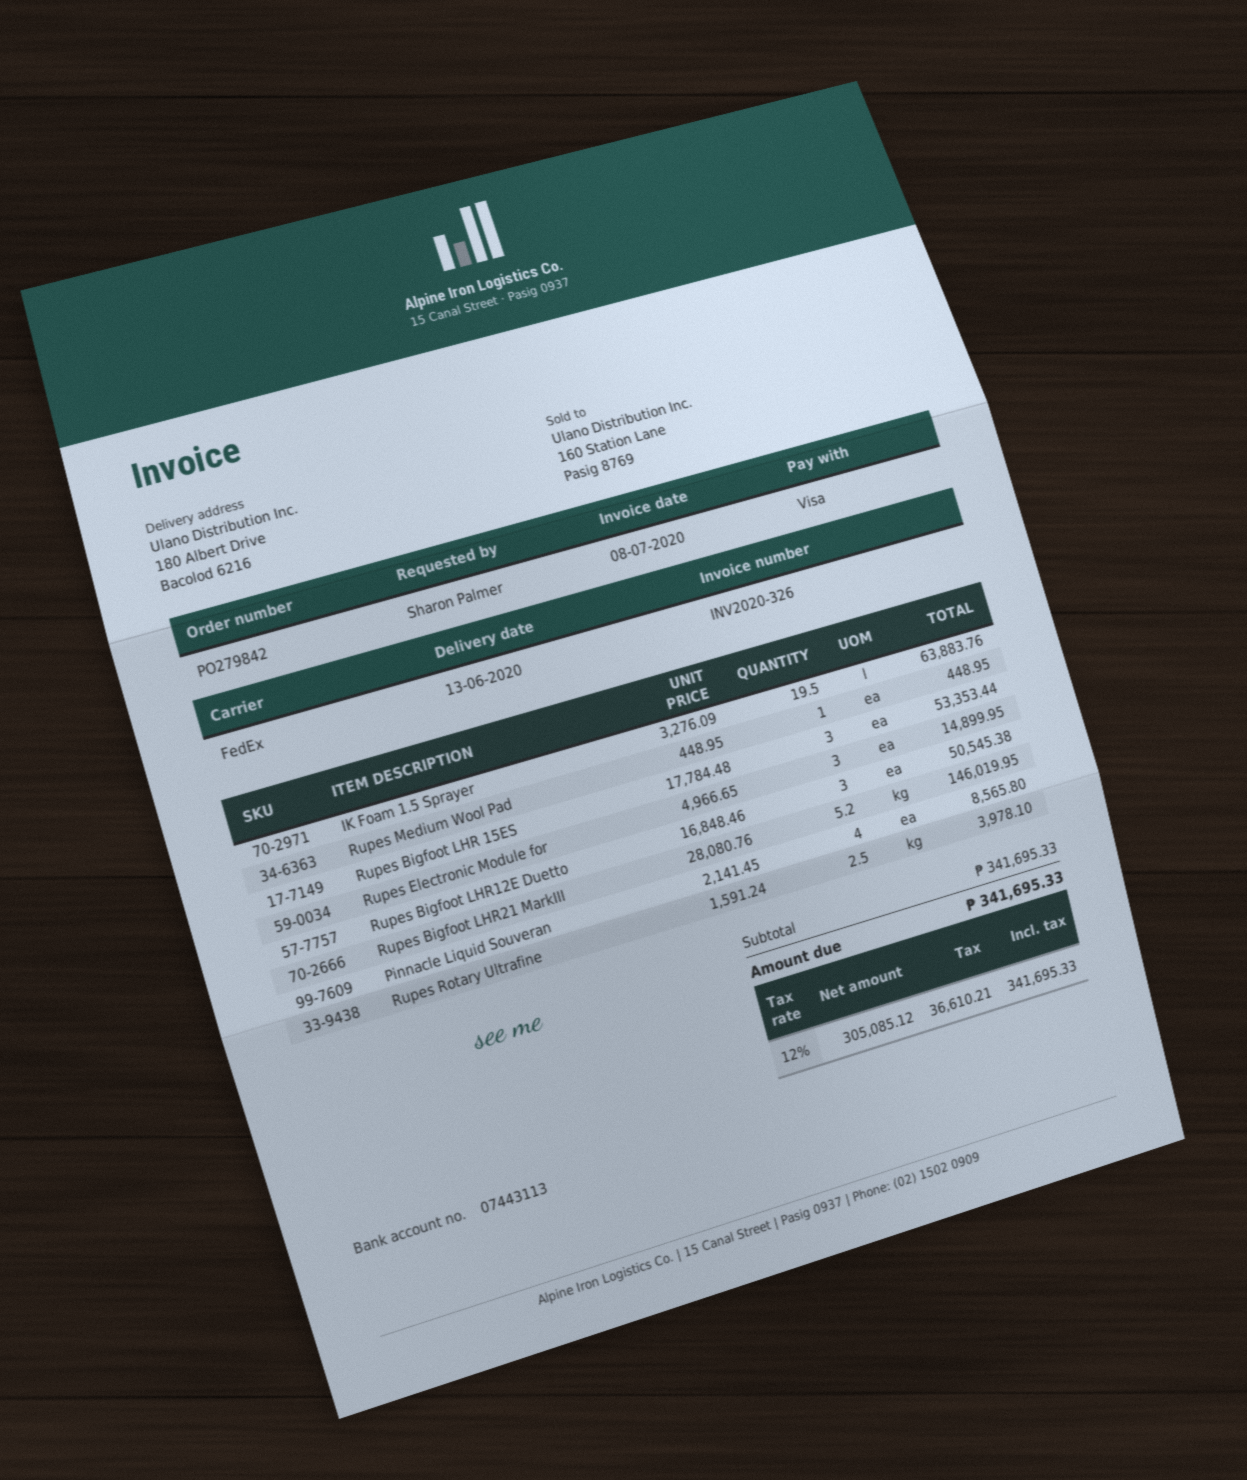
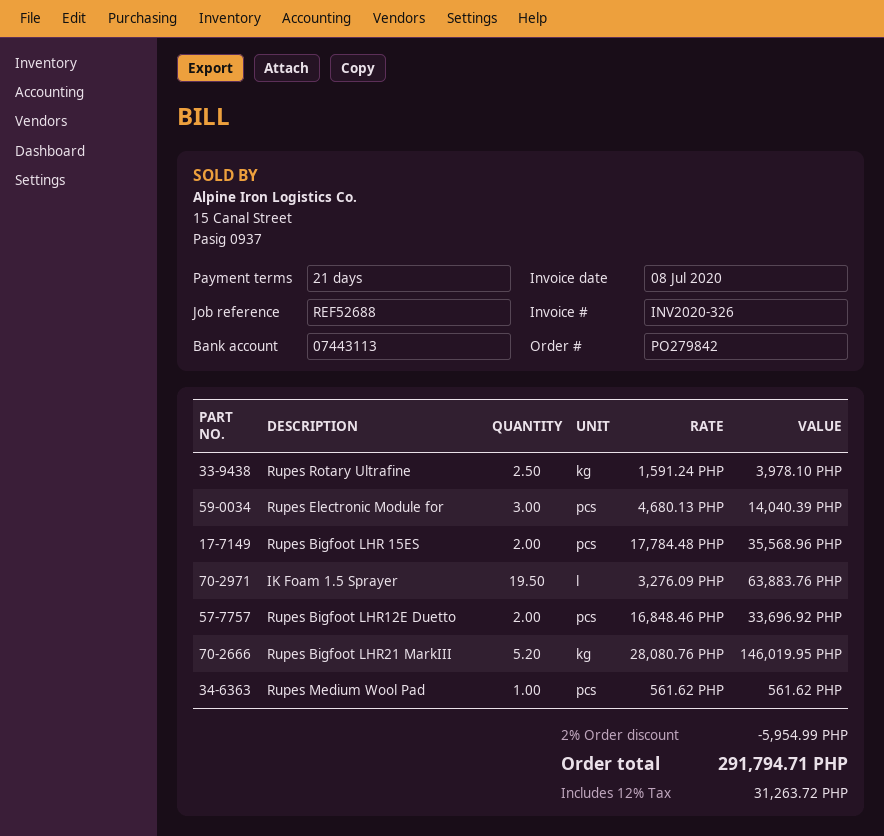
Rupes Medium Wool Pad: 1 x 448.95 = 448.95 -> 1 x 561.62 = 561.62
Rupes Bigfoot LHR 15ES: 3 x 17784.48 = 53353.44 -> 2 x 17784.48 = 35568.96
Rupes Electronic Module for: 3 x 4966.65 = 14899.95 -> 3 x 4680.13 = 14040.39
Rupes Bigfoot LHR12E Duetto: 3 x 16848.46 = 50545.38 -> 2 x 16848.46 = 33696.92
Pinnacle Liquid Souveran: 4 x 2141.45 = 8565.80 -> none
discount: none -> 2% = 5954.99
tax: 12% = 36610.21 -> 12% = 31263.72
total: 341695.33 -> 291794.71

